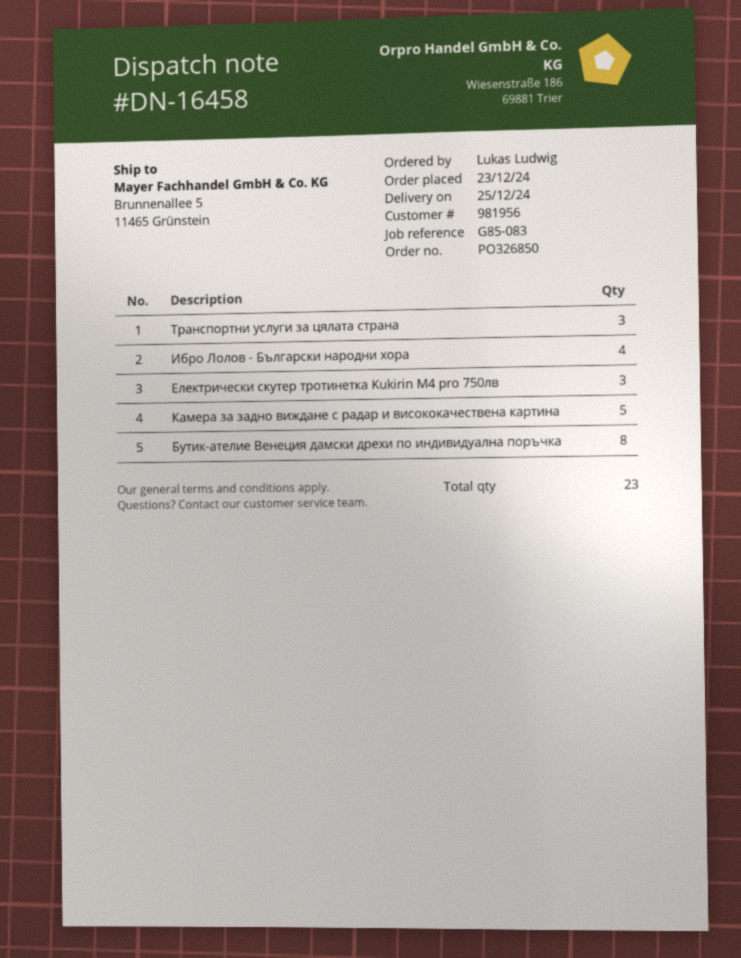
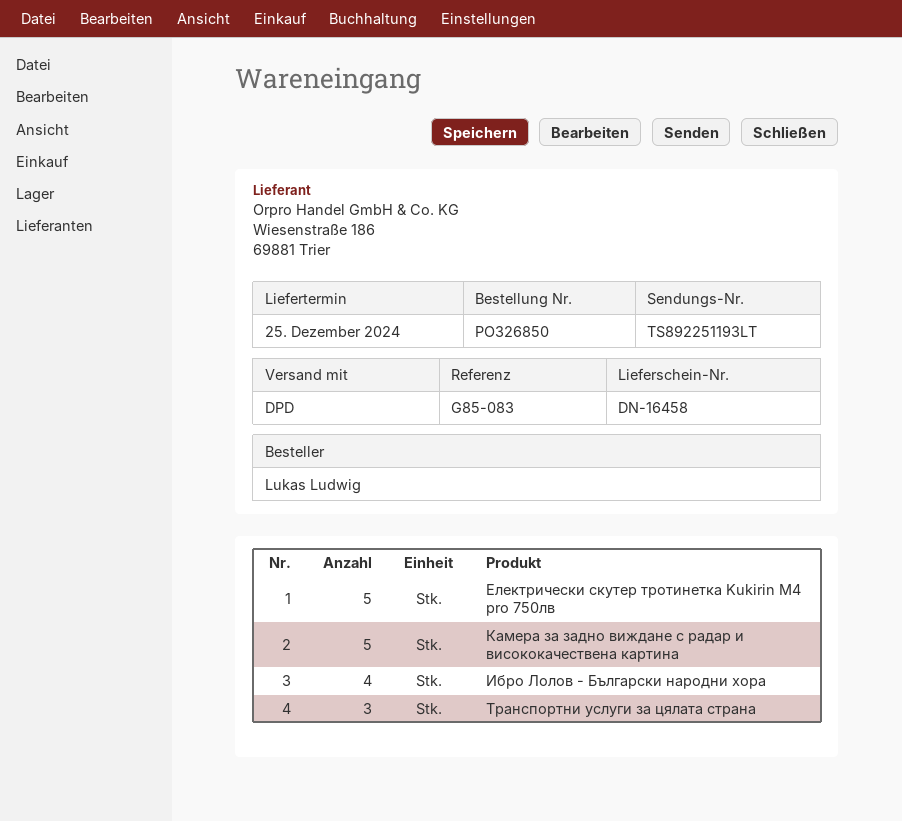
Електрически скутер тротинетка Kukirin M4 pro 750лв: 3 -> 5
Бутик-ателие Венеция дамски дрехи по индивидуална поръчка: 8 -> none

